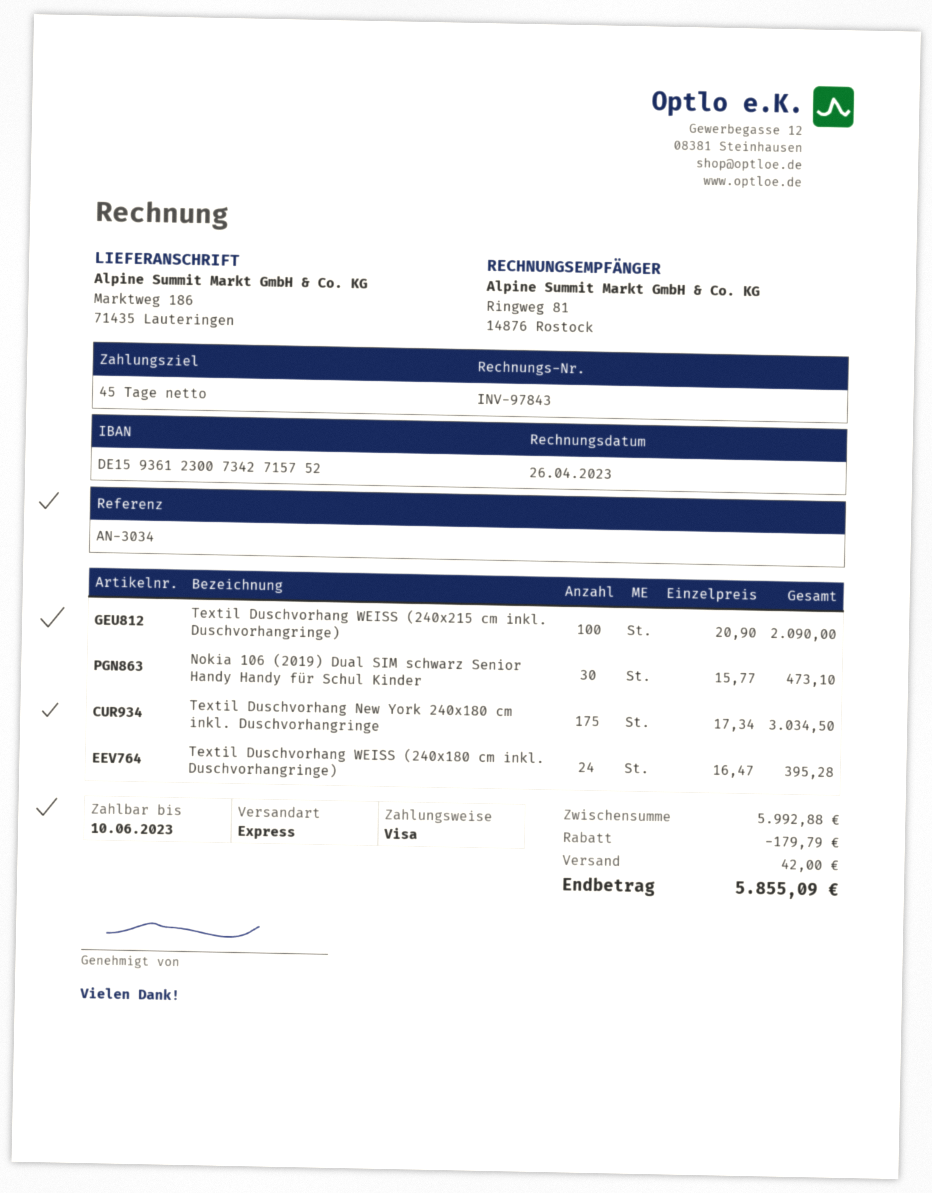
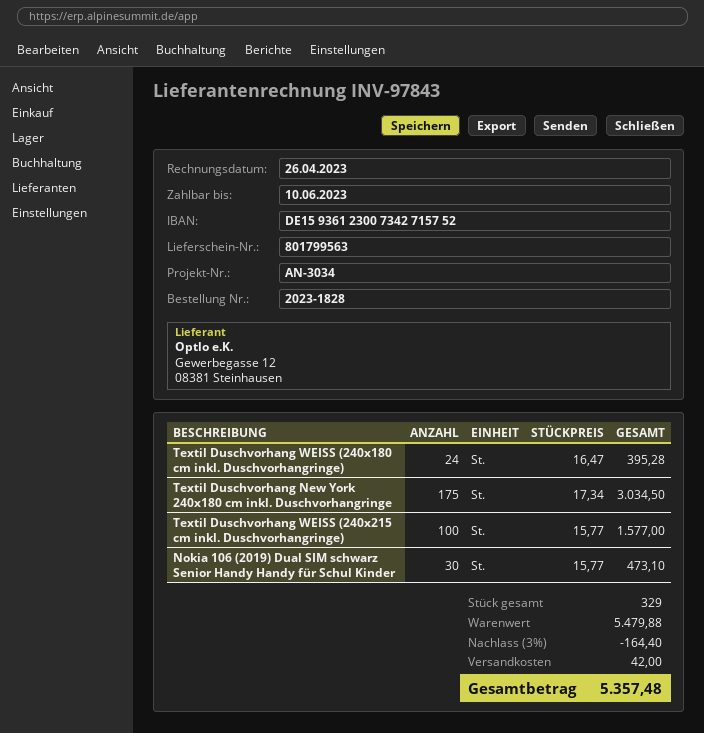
Textil Duschvorhang WEISS (240x215 cm inkl. Duschvorhangringe): 100 x 20.90 = 2090.00 -> 100 x 15.77 = 1577.00
subtotal: 5992.88 -> 5479.88
discount: 179.79 -> 164.40
total: 5855.09 -> 5357.48

